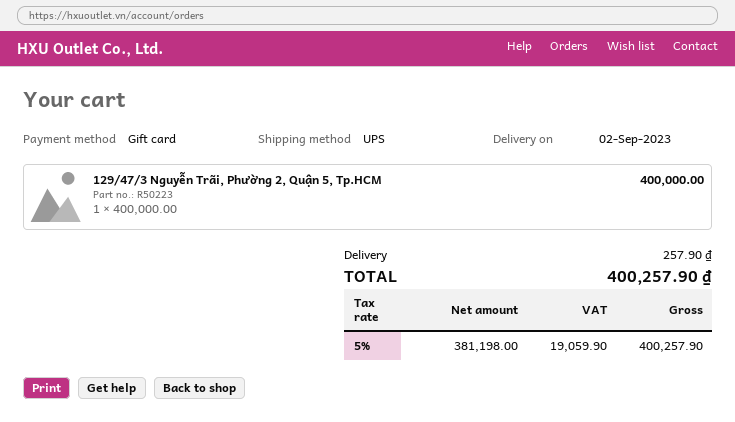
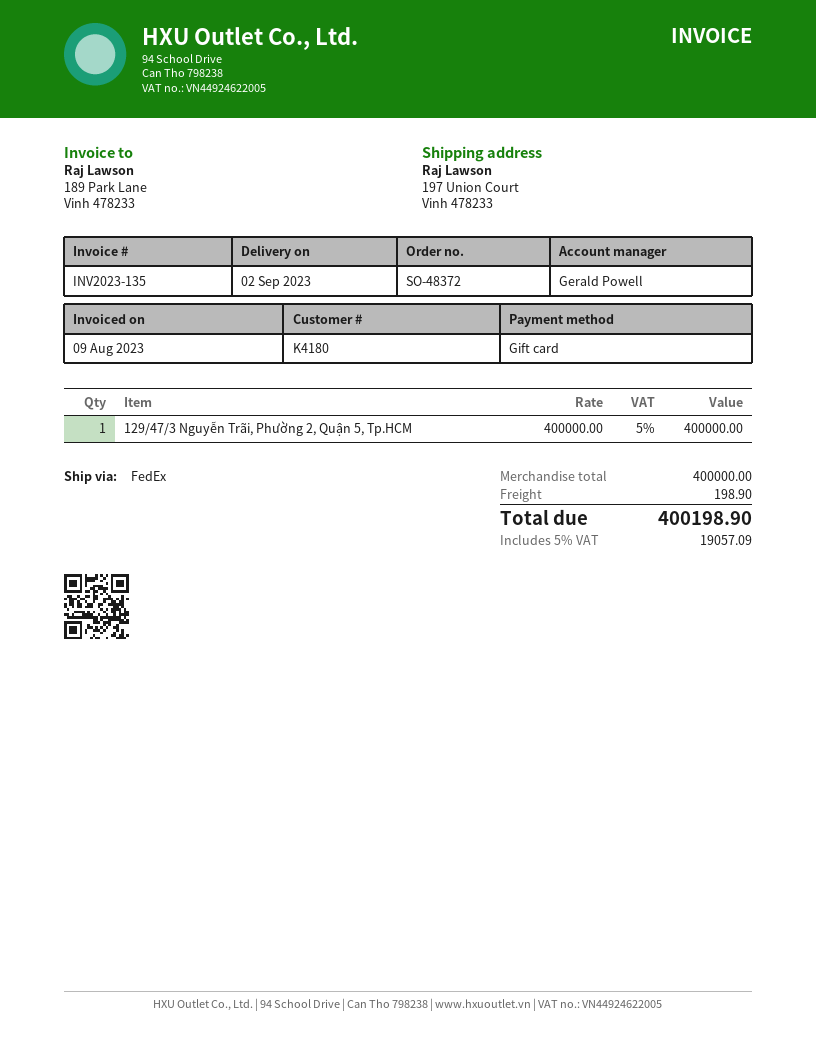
shipping method: UPS -> FedEx
shipping: 257.90 -> 198.90
tax: 5% = 19059.90 -> 5% = 19057.09
total: 400257.90 -> 400198.90

